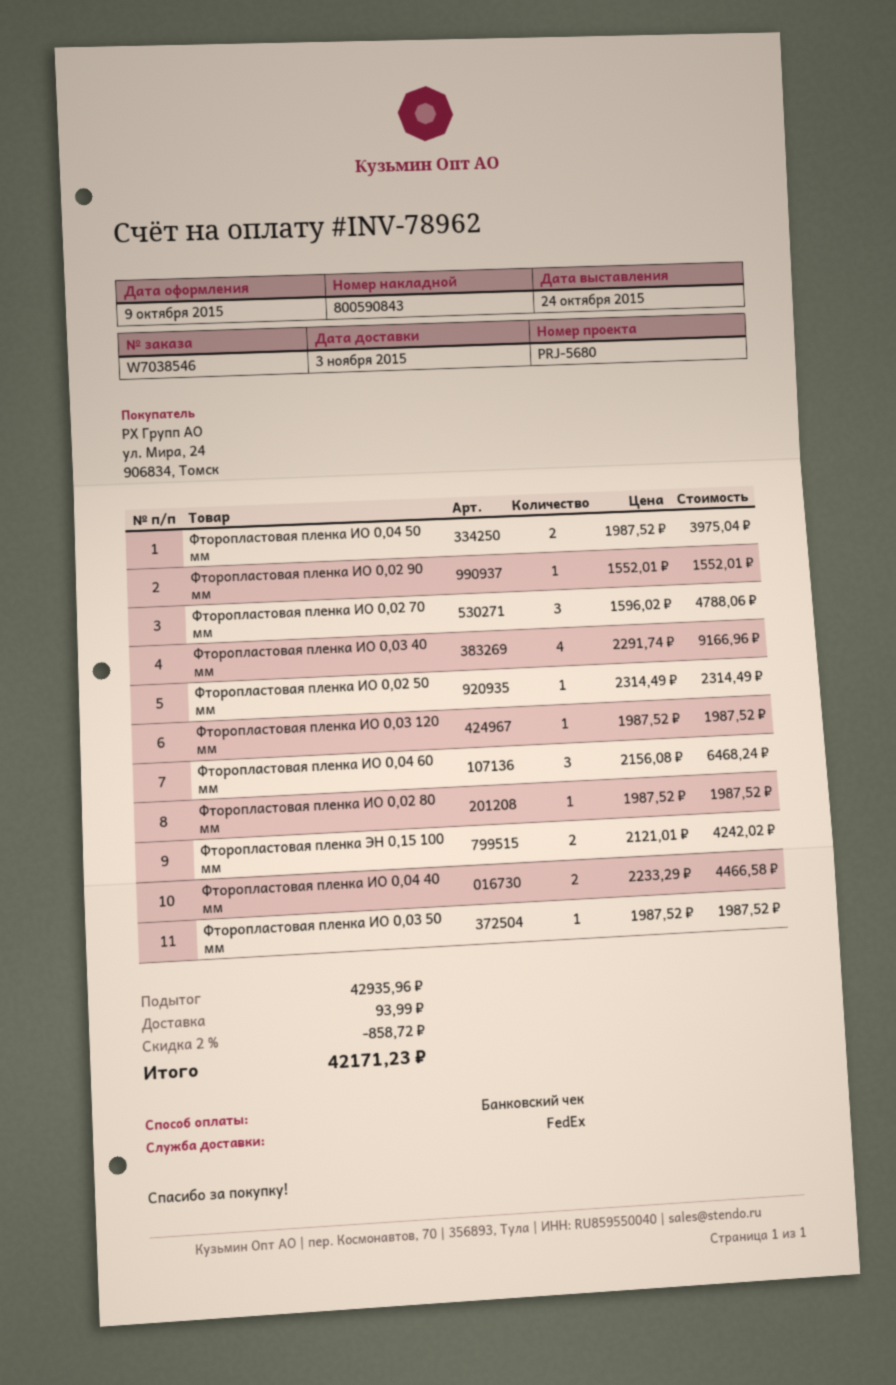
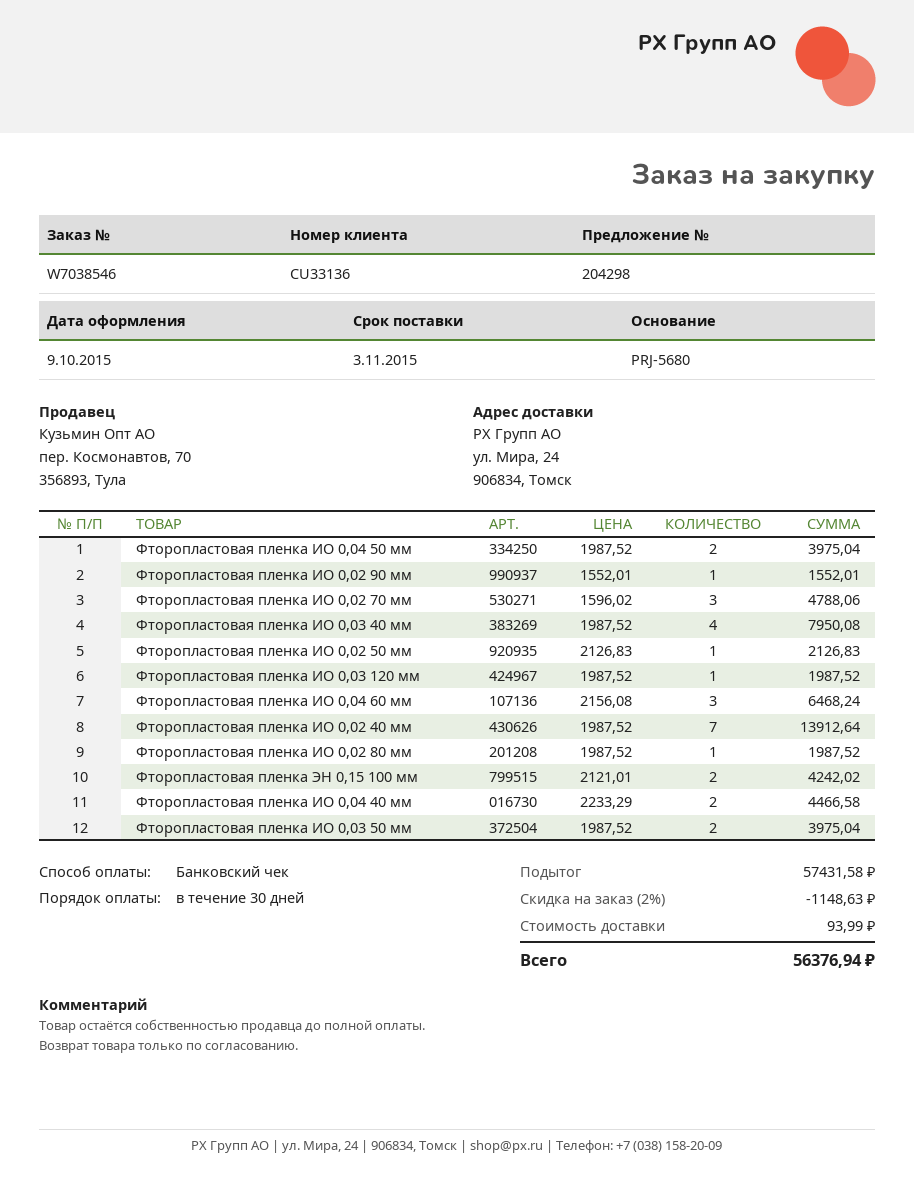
Фторопластовая пленка ИО 0,03 40 мм: 4 x 2291.74 = 9166.96 -> 4 x 1987.52 = 7950.08
Фторопластовая пленка ИО 0,02 50 мм: 1 x 2314.49 = 2314.49 -> 1 x 2126.83 = 2126.83
Фторопластовая пленка ИО 0,03 50 мм: 1 x 1987.52 = 1987.52 -> 2 x 1987.52 = 3975.04
Фторопластовая пленка ИО 0,02 40 мм: none -> 7 x 1987.52 = 13912.64
subtotal: 42935.96 -> 57431.58
discount: 2% = 858.72 -> 2% = 1148.63
total: 42171.23 -> 56376.94

